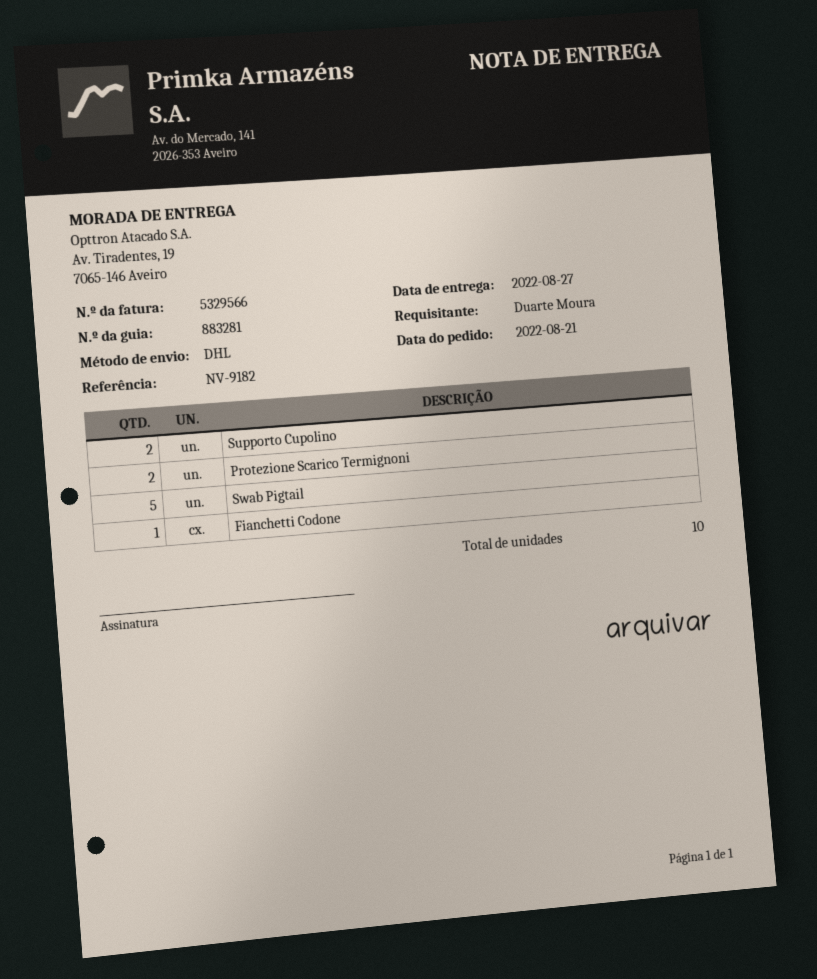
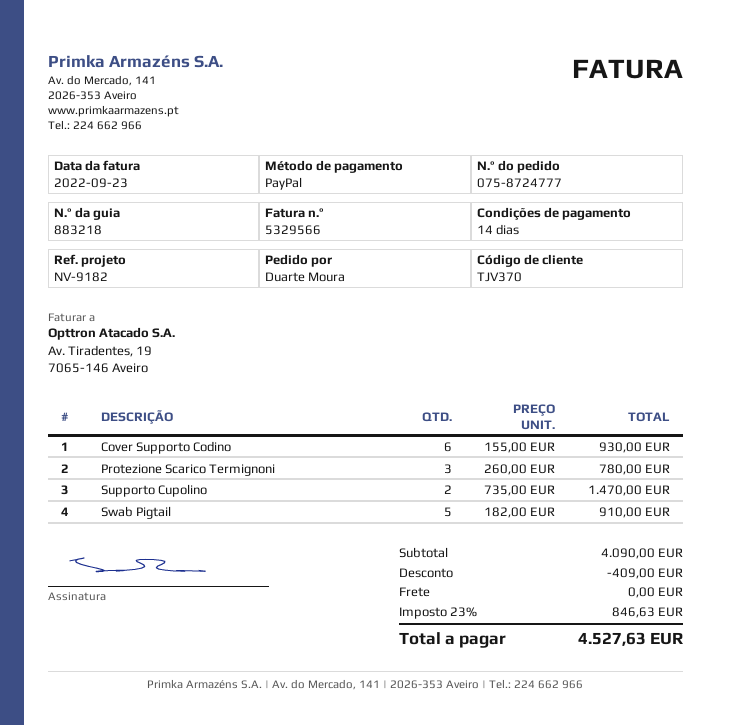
delivery note number: 883281 -> 883218
Protezione Scarico Termignoni: 2 -> 3
Fianchetti Codone: 1 -> none
Cover Supporto Codino: none -> 6

